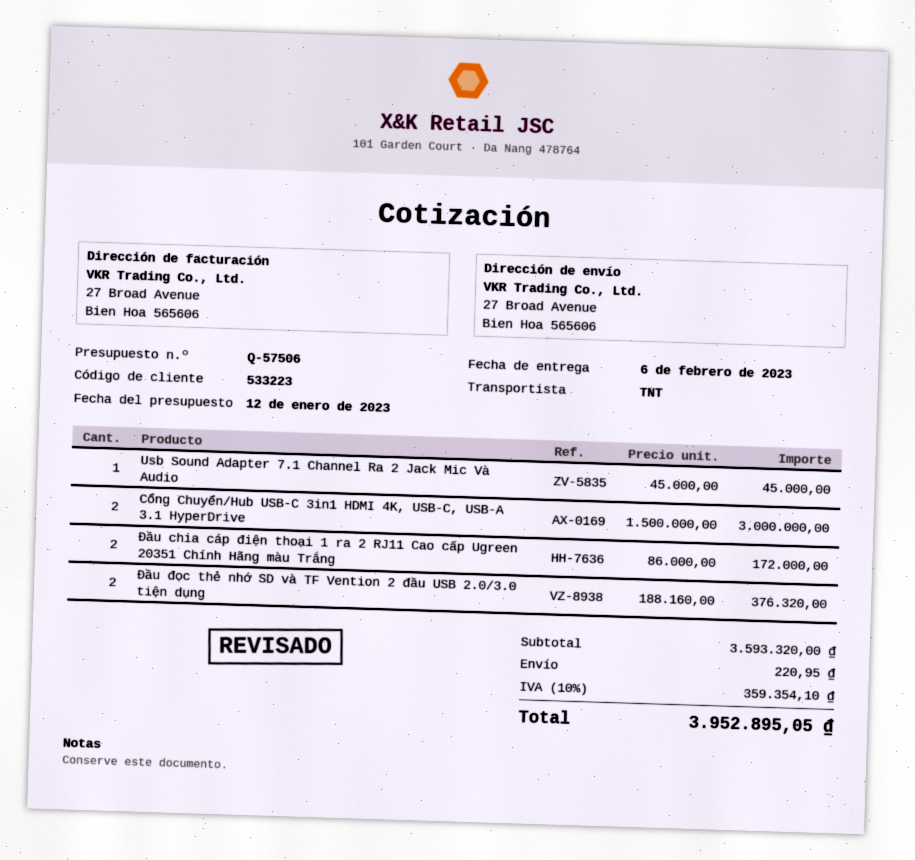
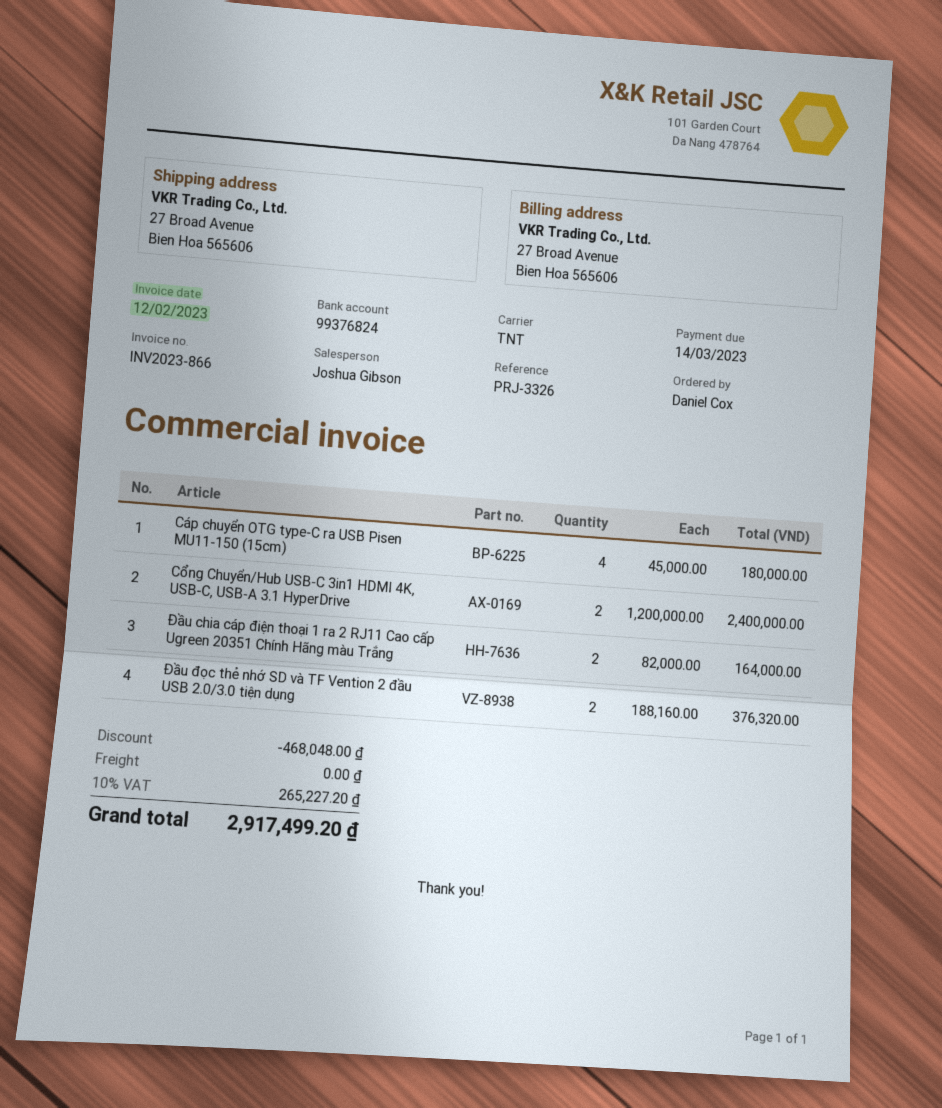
Usb Sound Adapter 7.1 Channel Ra 2 Jack Mic Và Audio: 1 x 45000.00 = 45000.00 -> none
Cổng Chuyển/Hub USB-C 3in1 HDMI 4K, USB-C, USB-A 3.1 HyperDrive: 2 x 1500000.00 = 3000000.00 -> 2 x 1200000.00 = 2400000.00
Đầu chia cáp điện thoại 1 ra 2 RJ11 Cao cấp Ugreen 20351 Chính Hãng màu Trắng: 2 x 86000.00 = 172000.00 -> 2 x 82000.00 = 164000.00
Cáp chuyển OTG type-C ra USB Pisen MU11-150 (15cm): none -> 4 x 45000.00 = 180000.00
discount: none -> 468048.00
shipping: 220.95 -> 0.00
tax: 10% = 359354.10 -> 10% = 265227.20
total: 3952895.05 -> 2917499.20

